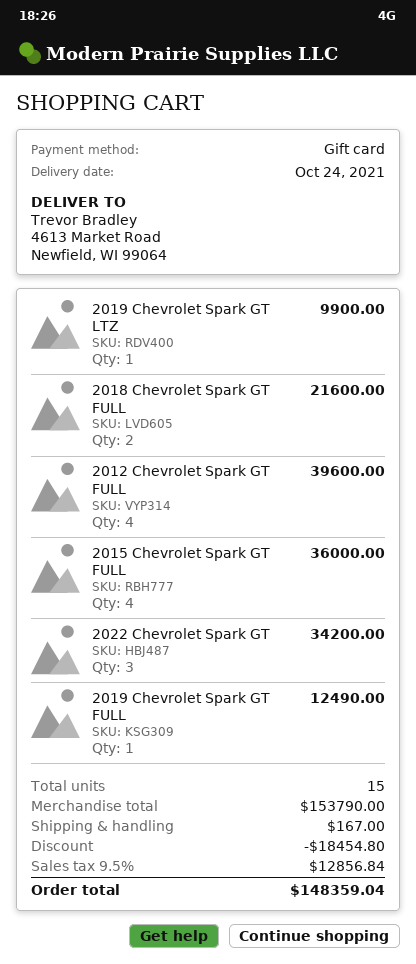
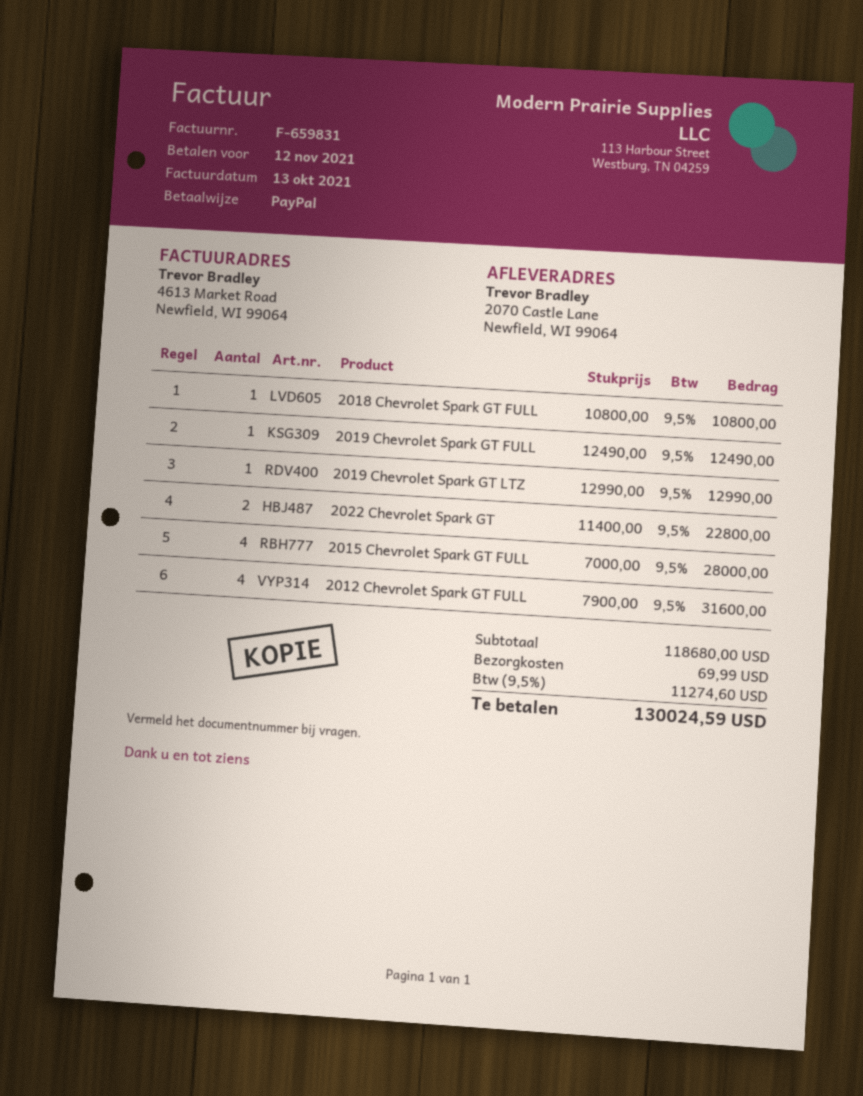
payment method: gift card -> PayPal
ship to: 4613 Market Road, Newfield, WI 99064 -> 2070 Castle Lane, Newfield, WI 99064
2019 Chevrolet Spark GT LTZ: 1 for 9900.00 -> 1 for 12990.00
2018 Chevrolet Spark GT FULL: 2 for 21600.00 -> 1 for 10800.00
2012 Chevrolet Spark GT FULL: 4 for 39600.00 -> 4 for 31600.00
2015 Chevrolet Spark GT FULL: 4 for 36000.00 -> 4 for 28000.00
2022 Chevrolet Spark GT: 3 for 34200.00 -> 2 for 22800.00
subtotal: 153790.00 -> 118680.00
discount: 18454.80 -> none
shipping: 167.00 -> 69.99
tax: 9.5% = 12856.84 -> 9.5% = 11274.60
total: 148359.04 -> 130024.59

